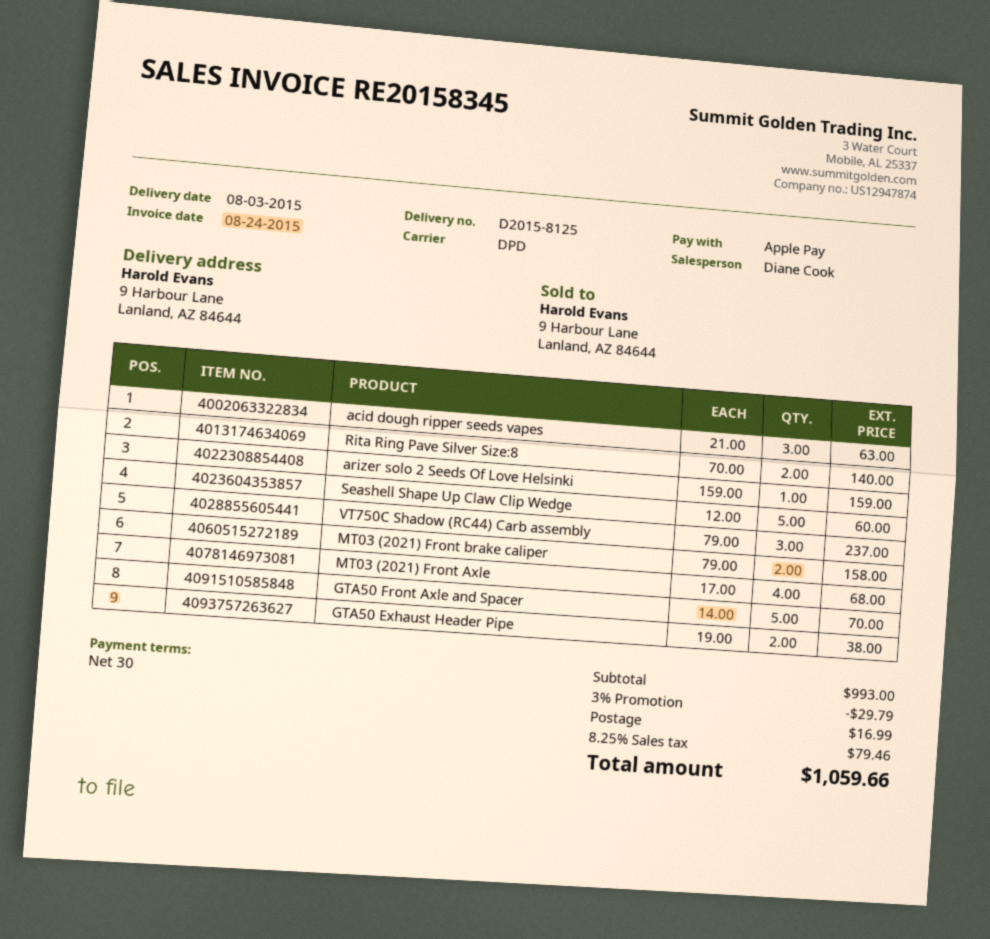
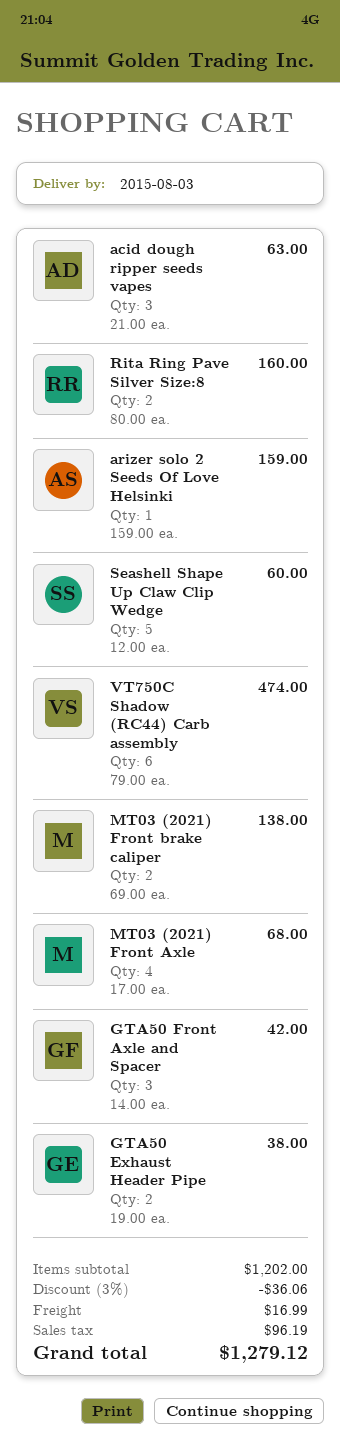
Rita Ring Pave Silver Size:8: 2 x 70.00 = 140.00 -> 2 x 80.00 = 160.00
VT750C Shadow (RC44) Carb assembly: 3 x 79.00 = 237.00 -> 6 x 79.00 = 474.00
MT03 (2021) Front brake caliper: 2 x 79.00 = 158.00 -> 2 x 69.00 = 138.00
GTA50 Front Axle and Spacer: 5 x 14.00 = 70.00 -> 3 x 14.00 = 42.00
subtotal: 993.00 -> 1202.00
discount: 3% = 29.79 -> 3% = 36.06
tax: 79.46 -> 96.19
total: 1059.66 -> 1279.12

